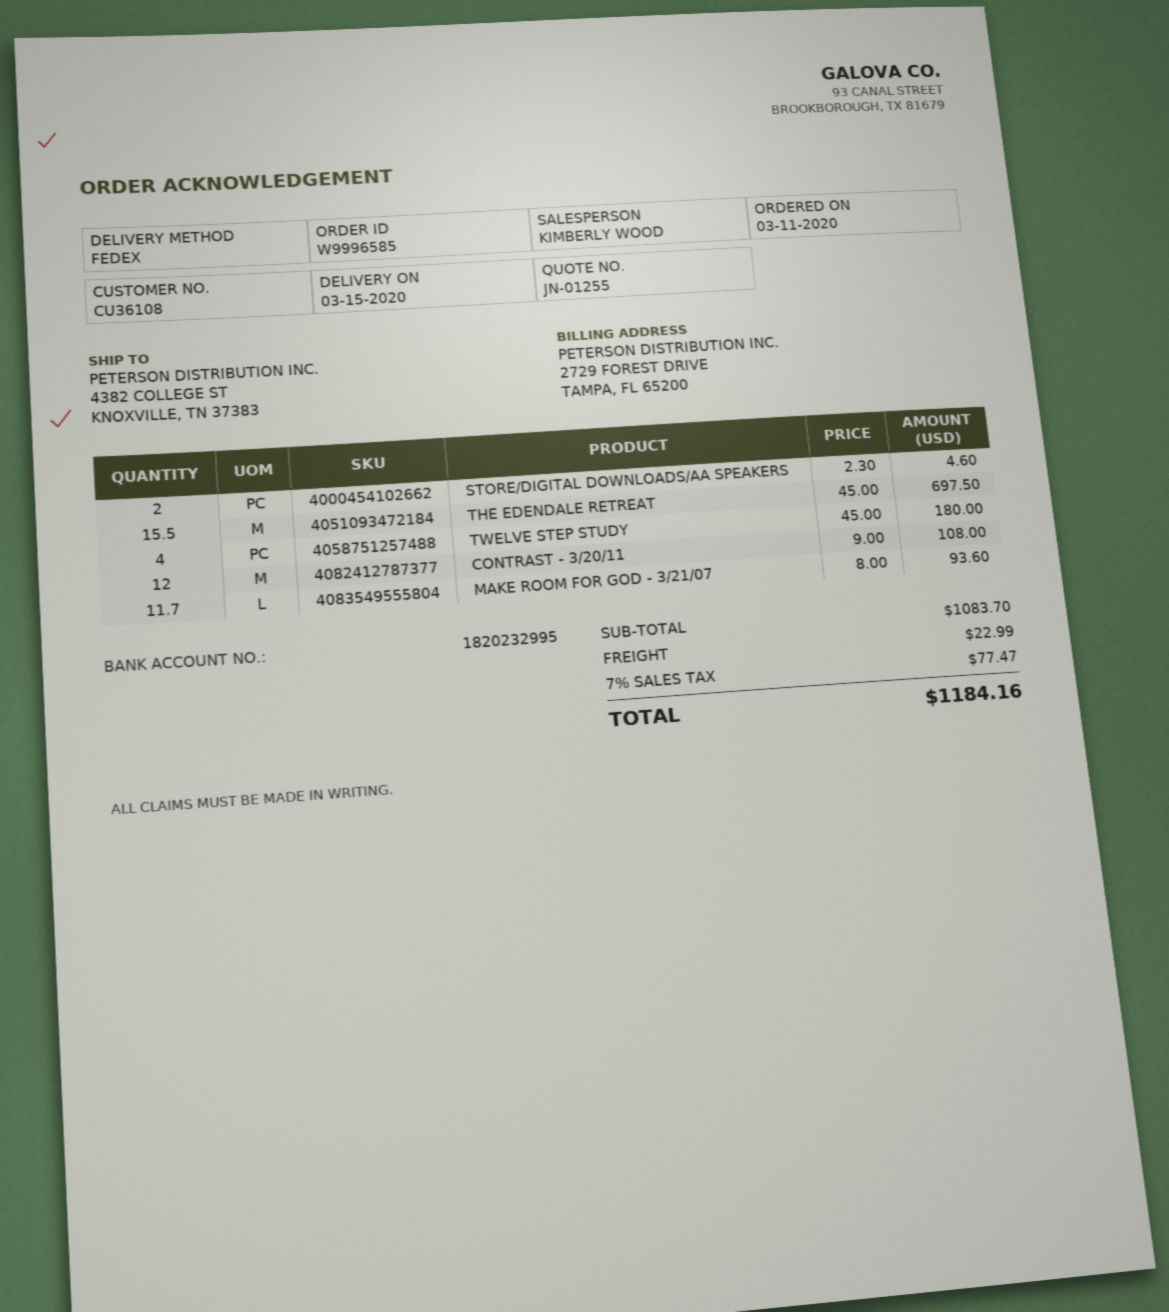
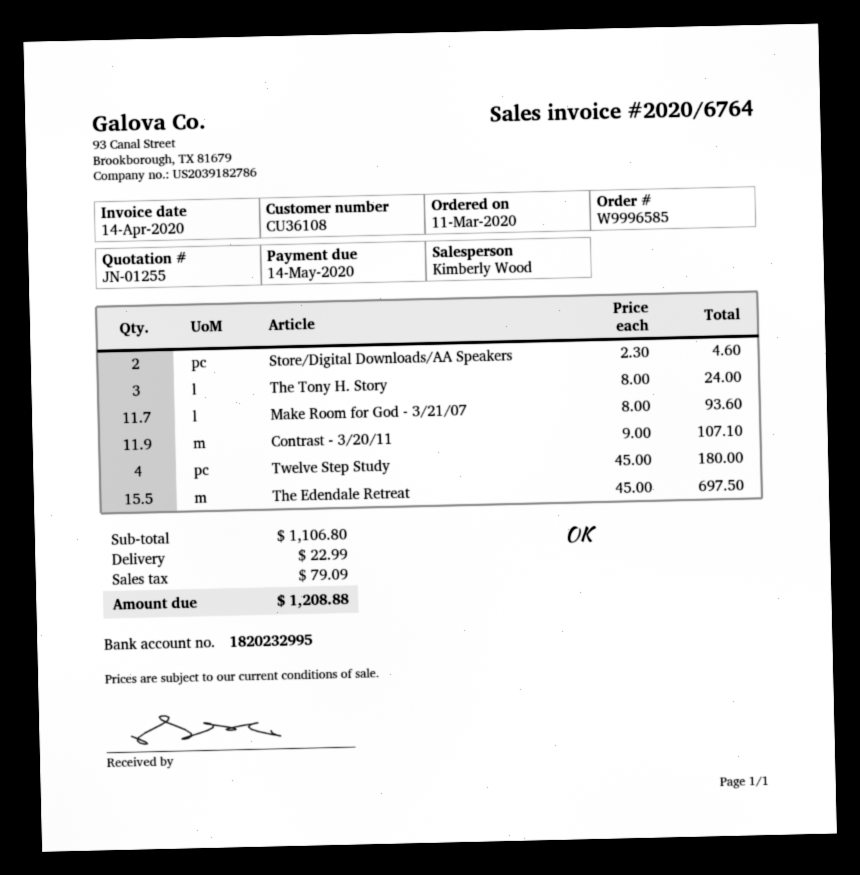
CONTRAST - 3/20/11: 12 x 9.00 = 108.00 -> 11.9 x 9.00 = 107.10
The Tony H. Story: none -> 3 x 8.00 = 24.00
subtotal: 1083.70 -> 1106.80
tax: 77.47 -> 79.09
total: 1184.16 -> 1208.88

